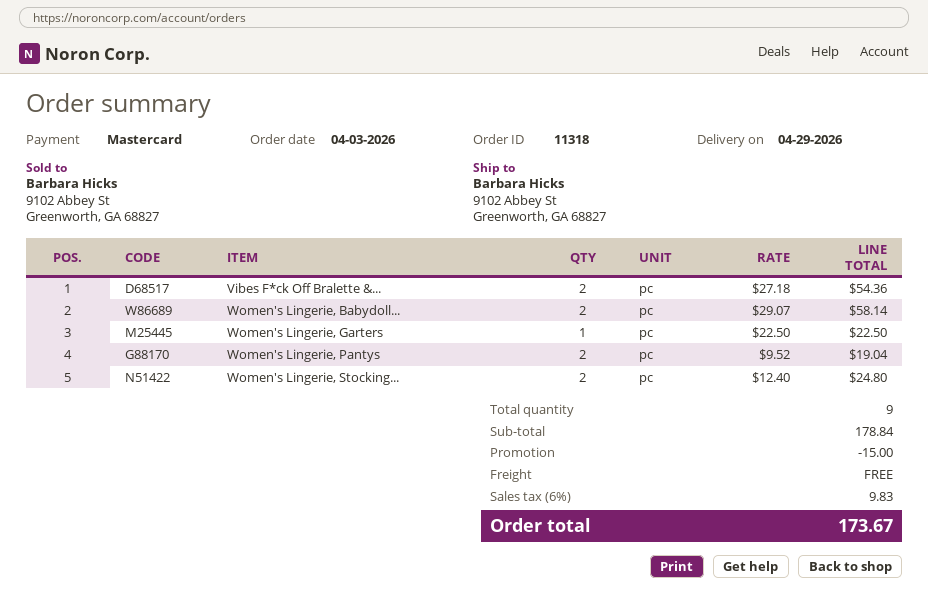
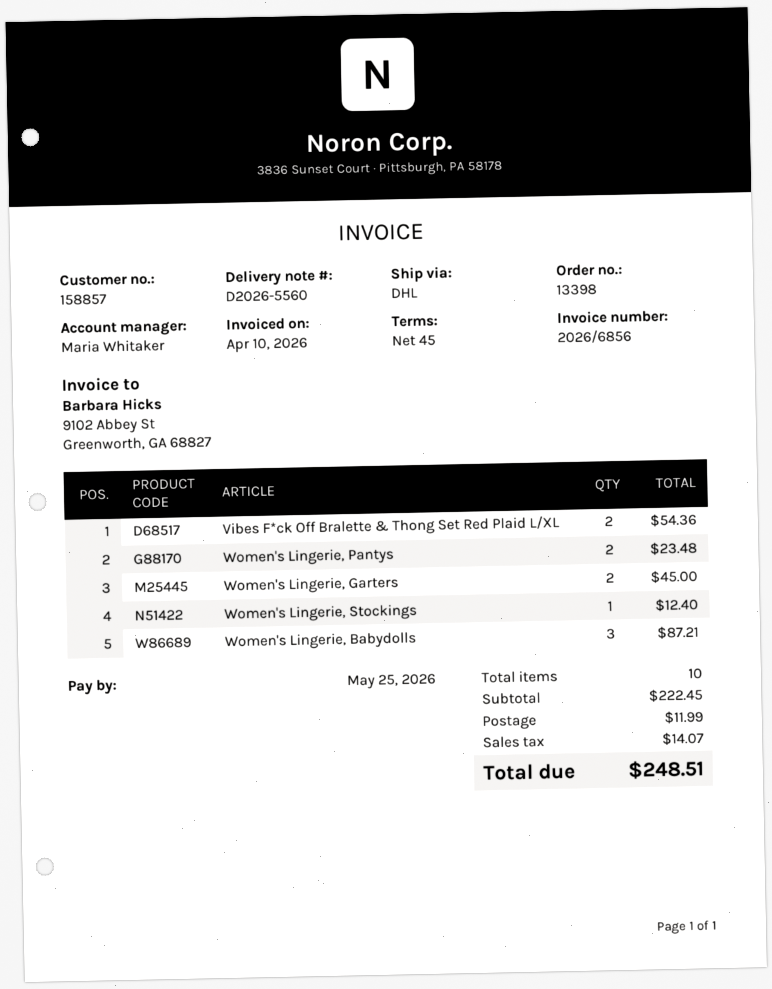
order number: 11318 -> 13398
Women's Lingerie, Babydoll...: 2 for 58.14 -> 3 for 87.21
Women's Lingerie, Garters: 1 for 22.50 -> 2 for 45.00
Women's Lingerie, Pantys: 2 for 19.04 -> 2 for 23.48
Women's Lingerie, Stocking...: 2 for 24.80 -> 1 for 12.40
total quantity: 9 -> 10
subtotal: 178.84 -> 222.45
discount: 15.00 -> none
shipping: 0.00 -> 11.99
tax: 9.83 -> 14.07
total: 173.67 -> 248.51

